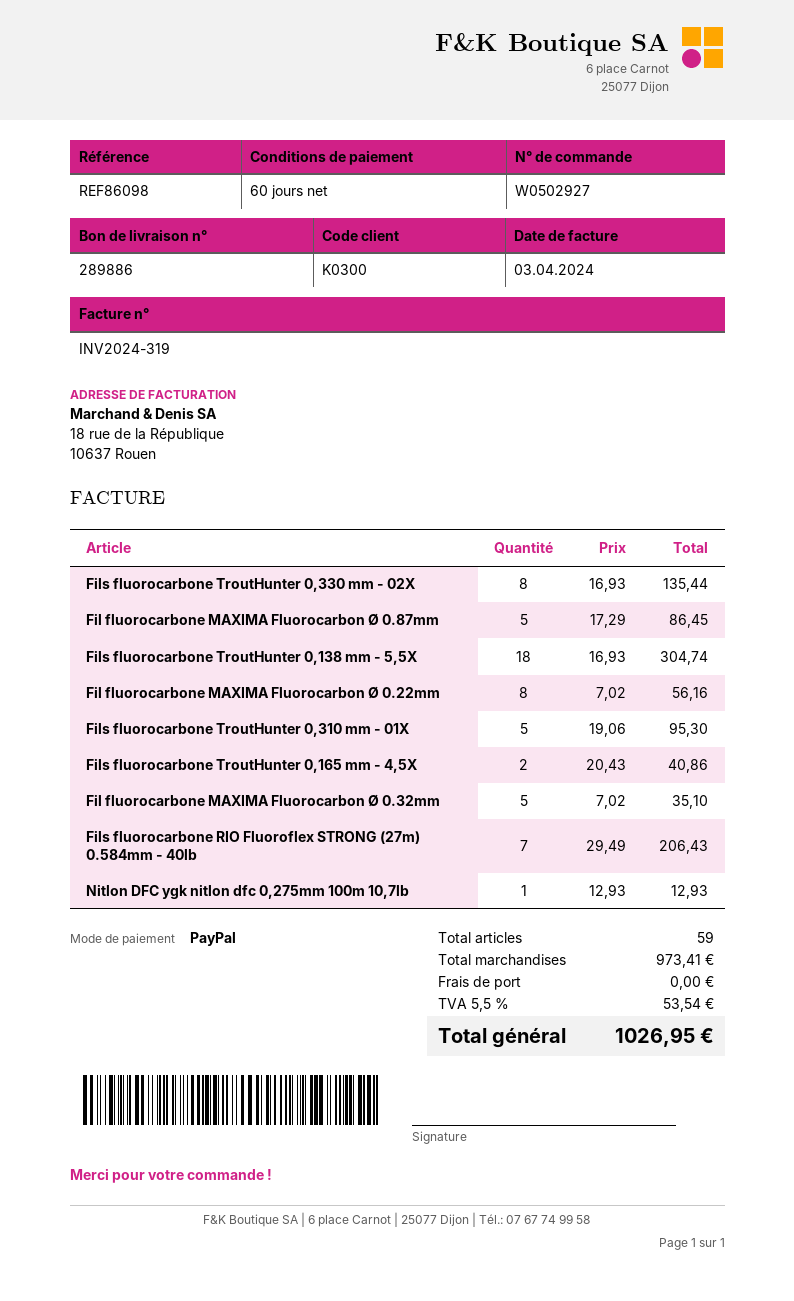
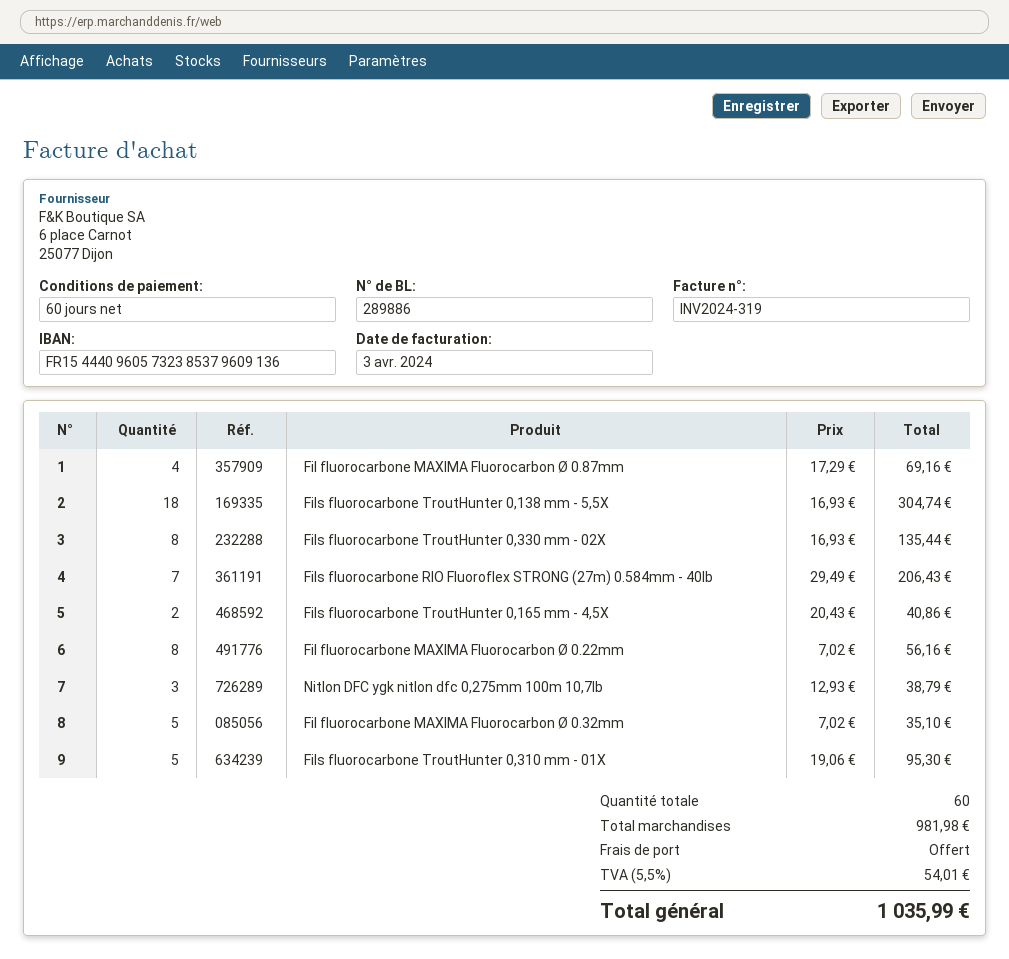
Fil fluorocarbone MAXIMA Fluorocarbon Ø 0.87mm: 5 x 17.29 = 86.45 -> 4 x 17.29 = 69.16
Nitlon DFC ygk nitlon dfc 0,275mm 100m 10,7lb: 1 x 12.93 = 12.93 -> 3 x 12.93 = 38.79
total quantity: 59 -> 60
subtotal: 973.41 -> 981.98
tax: 5.5% = 53.54 -> 5.5% = 54.01
total: 1026.95 -> 1035.99

